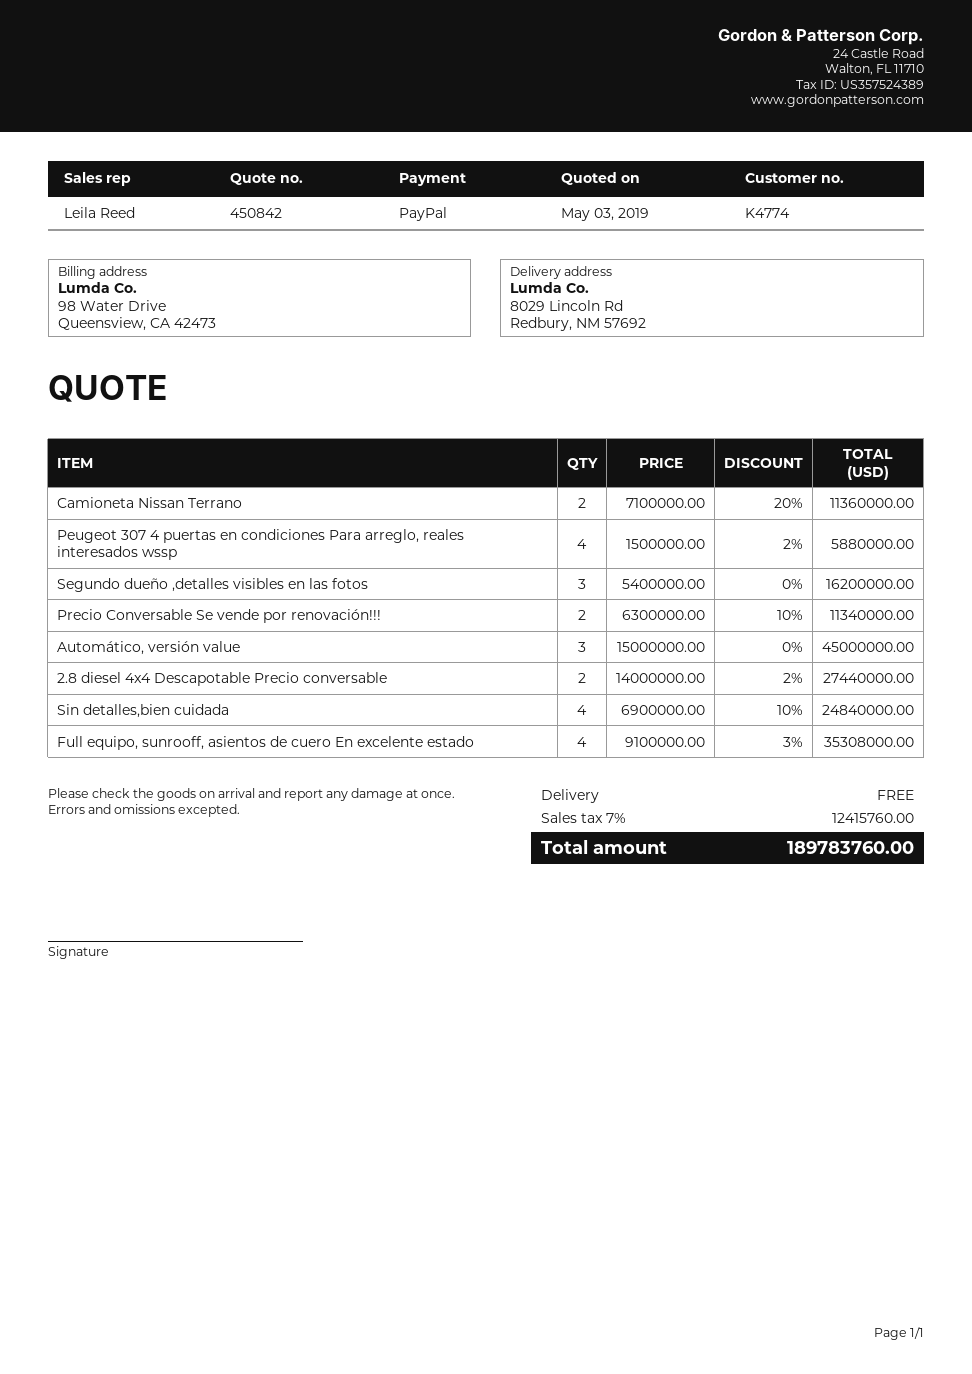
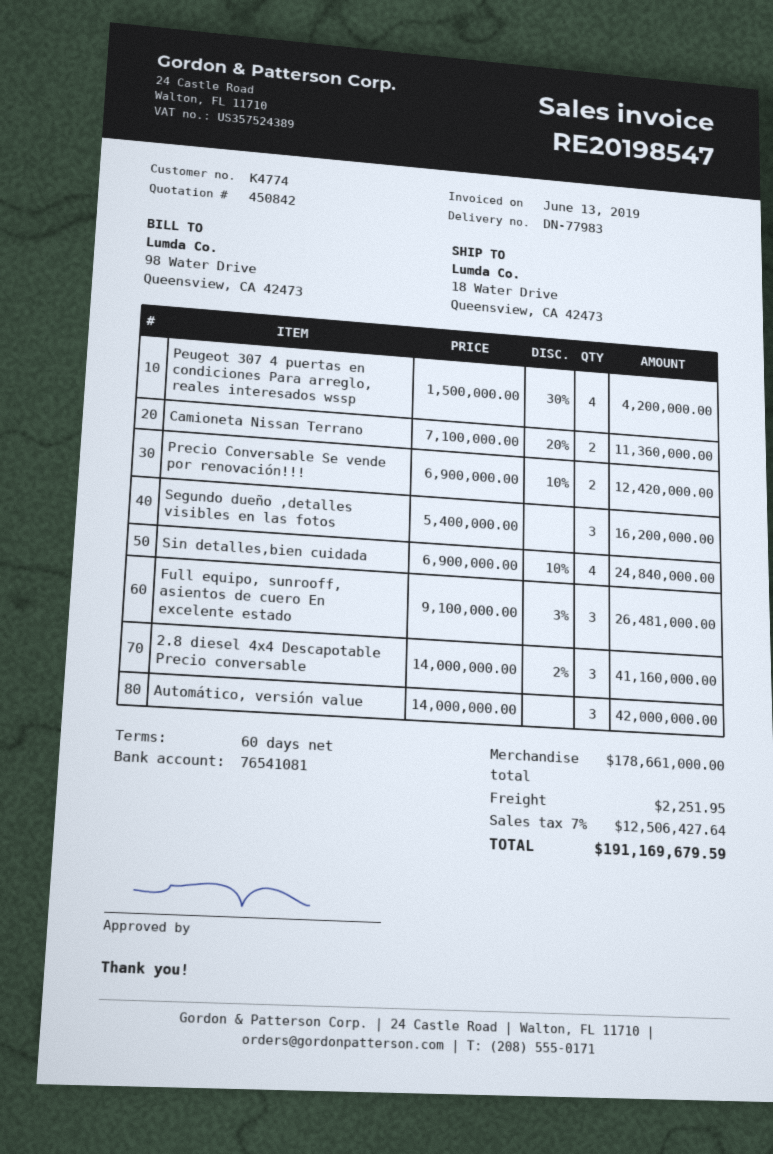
ship to: 8029 Lincoln Rd, Redbury, NM 57692 -> 18 Water Drive, Queensview, CA 42473
Peugeot 307 4 puertas en condiciones Para arreglo, reales interesados wssp: 4 x 1500000.00 - 2% = 5880000.00 -> 4 x 1500000.00 - 30% = 4200000.00
Precio Conversable Se vende por renovación!!!: 2 x 6300000.00 - 10% = 11340000.00 -> 2 x 6900000.00 - 10% = 12420000.00
Automático, versión value: 3 x 15000000.00 = 45000000.00 -> 3 x 14000000.00 = 42000000.00
2.8 diesel 4x4 Descapotable Precio conversable: 2 x 14000000.00 - 2% = 27440000.00 -> 3 x 14000000.00 - 2% = 41160000.00
Full equipo, sunrooff, asientos de cuero En excelente estado: 4 x 9100000.00 - 3% = 35308000.00 -> 3 x 9100000.00 - 3% = 26481000.00
shipping: 0.00 -> 2251.95
tax: 7% = 12415760.00 -> 7% = 12506427.64
total: 189783760.00 -> 191169679.59

